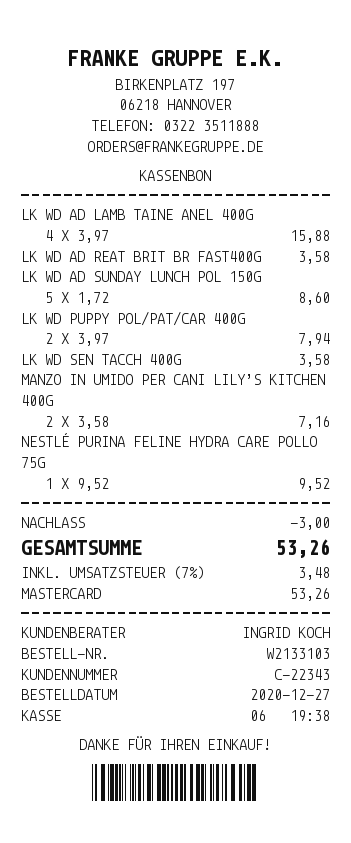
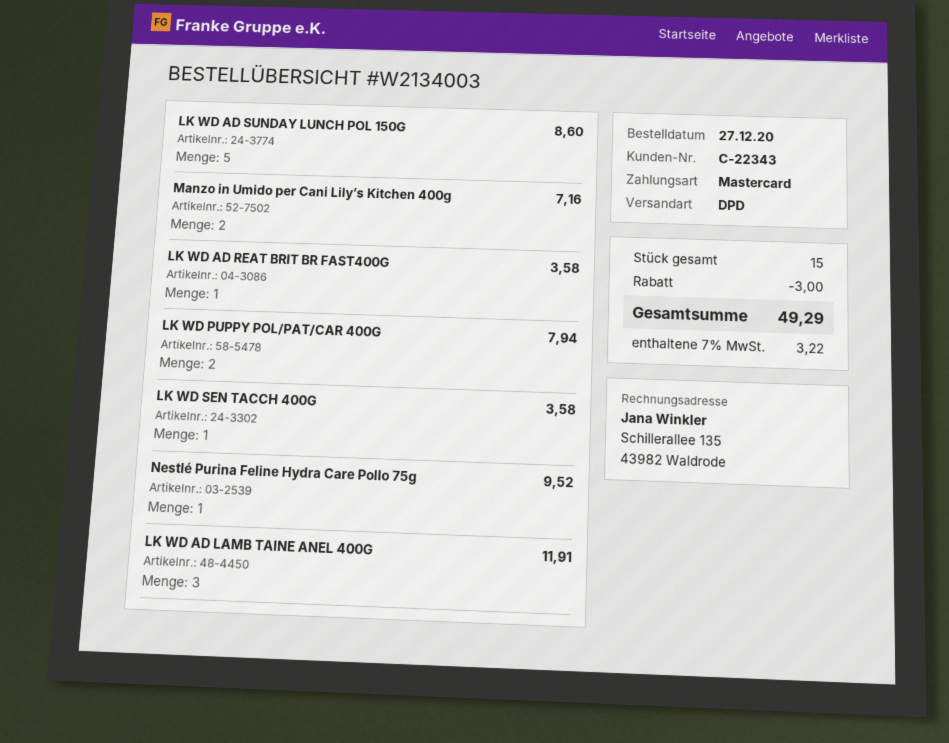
order number: W2133103 -> W2134003
LK WD AD LAMB TAINE ANEL 400G: 4 for 15.88 -> 3 for 11.91
tax: 7% = 3.48 -> 7% = 3.22
total: 53.26 -> 49.29

